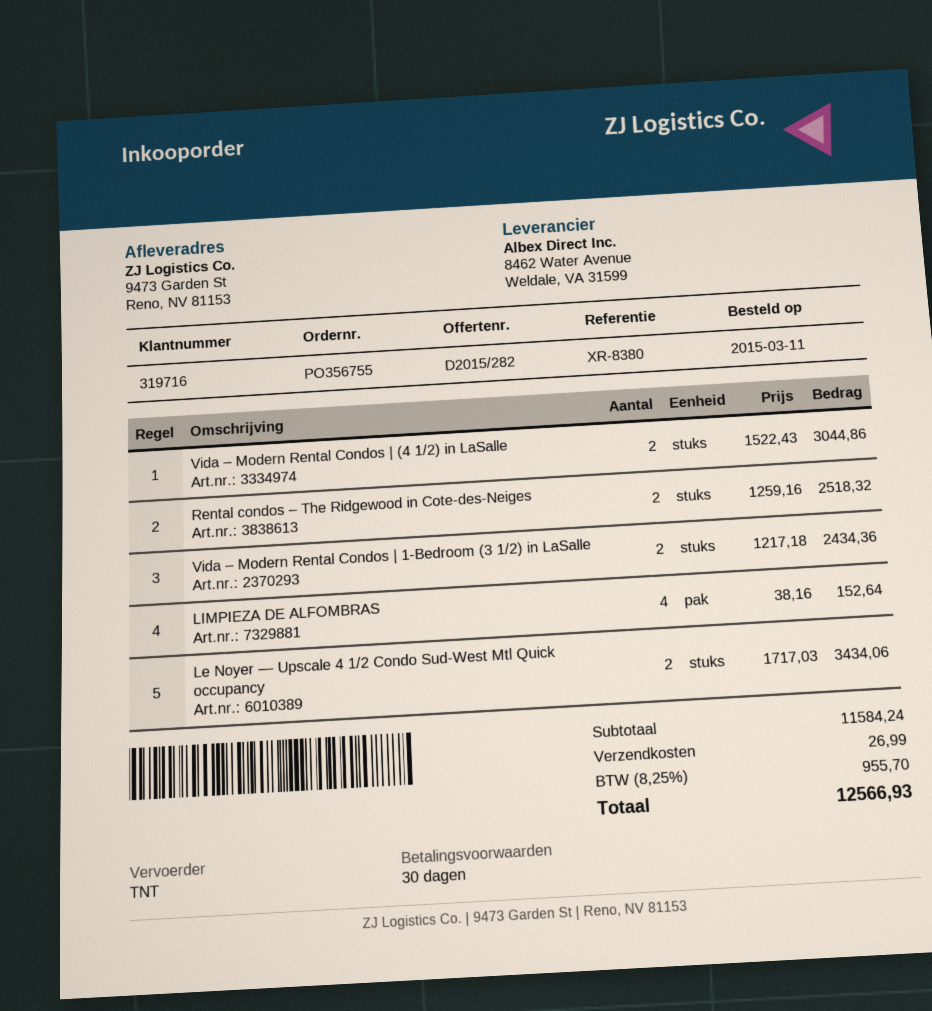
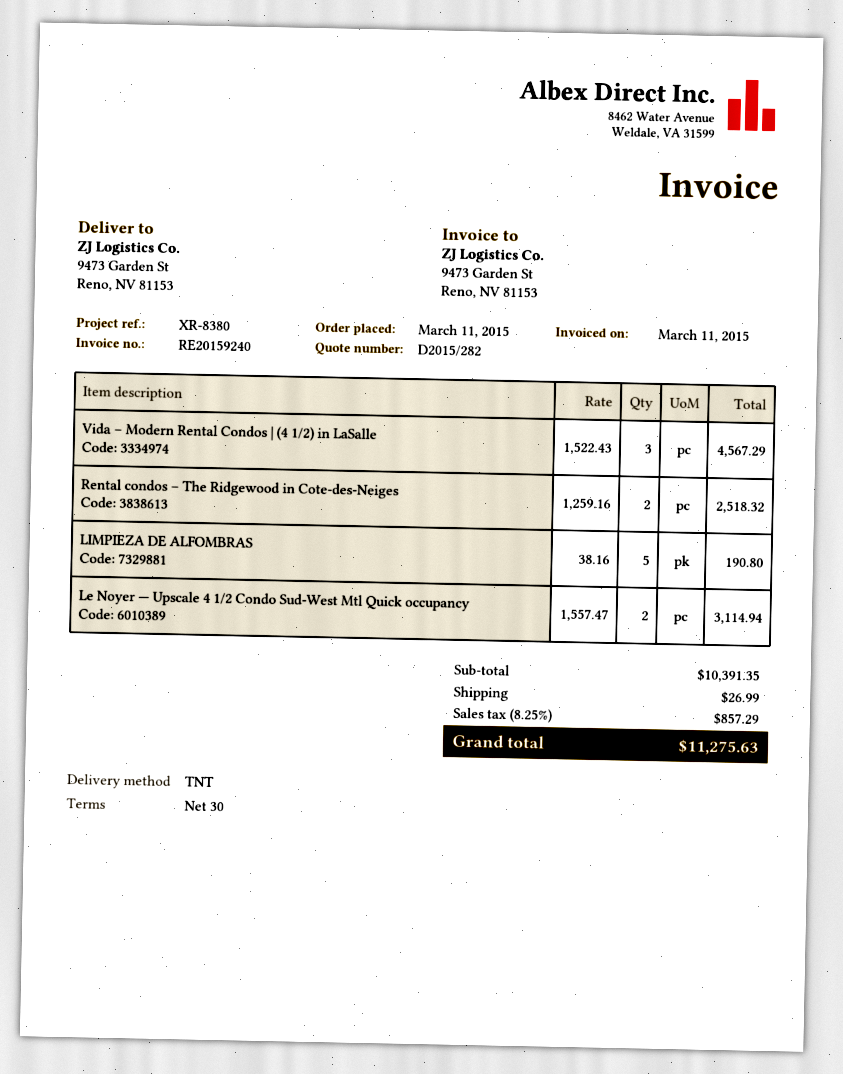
Vida – Modern Rental Condos | (4 1/2) in LaSalle: 2 x 1522.43 = 3044.86 -> 3 x 1522.43 = 4567.29
Vida – Modern Rental Condos | 1-Bedroom (3 1/2) in LaSalle: 2 x 1217.18 = 2434.36 -> none
LIMPIEZA DE ALFOMBRAS: 4 x 38.16 = 152.64 -> 5 x 38.16 = 190.80
Le Noyer — Upscale 4 1/2 Condo Sud-West Mtl Quick occupancy: 2 x 1717.03 = 3434.06 -> 2 x 1557.47 = 3114.94
subtotal: 11584.24 -> 10391.35
tax: 8.25% = 955.70 -> 8.25% = 857.29
total: 12566.93 -> 11275.63

